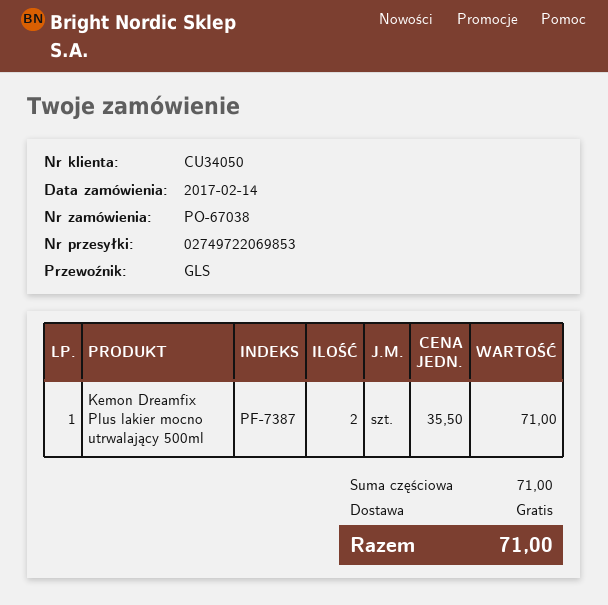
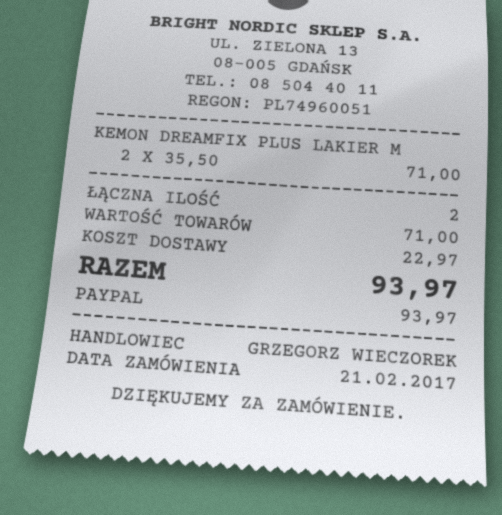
order date: 2017-02-14 -> 2017-02-21
shipping: 0.00 -> 22.97
total: 71.00 -> 93.97

